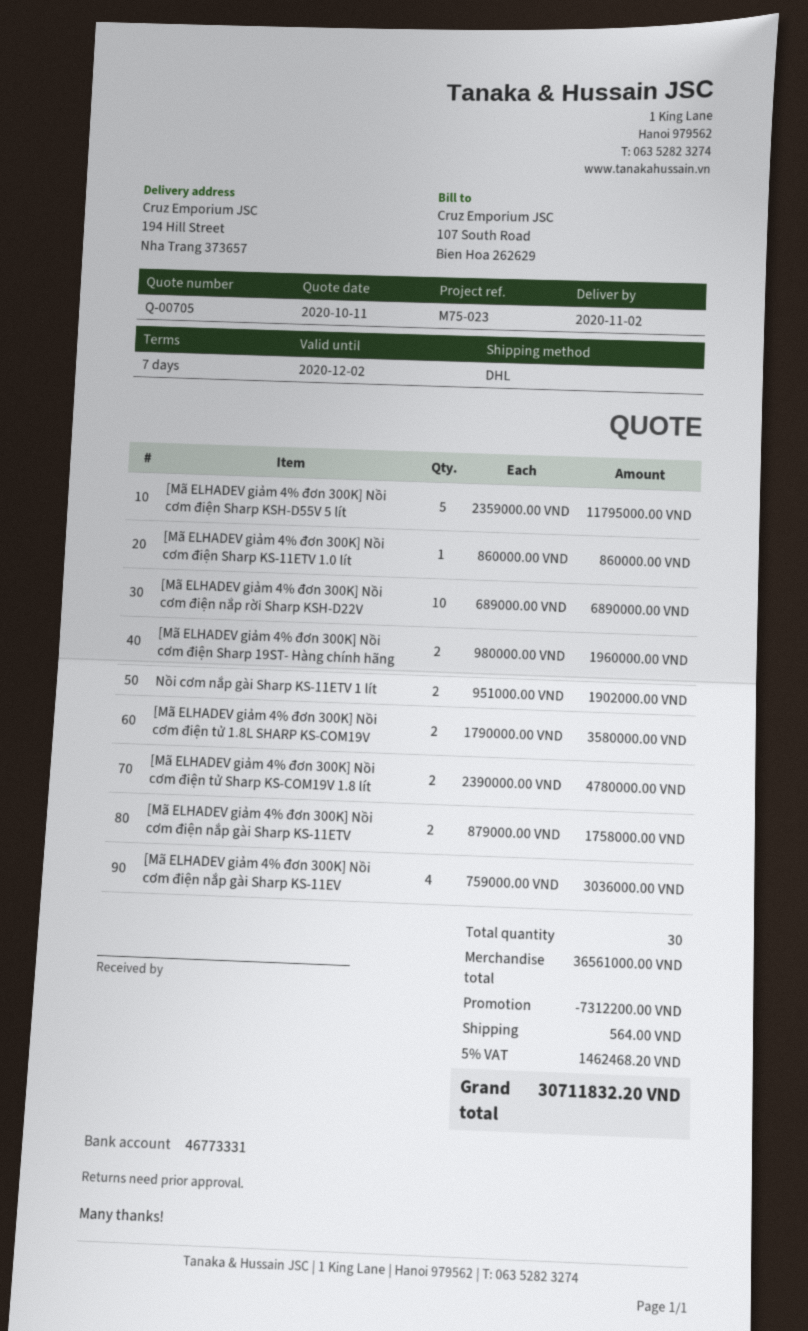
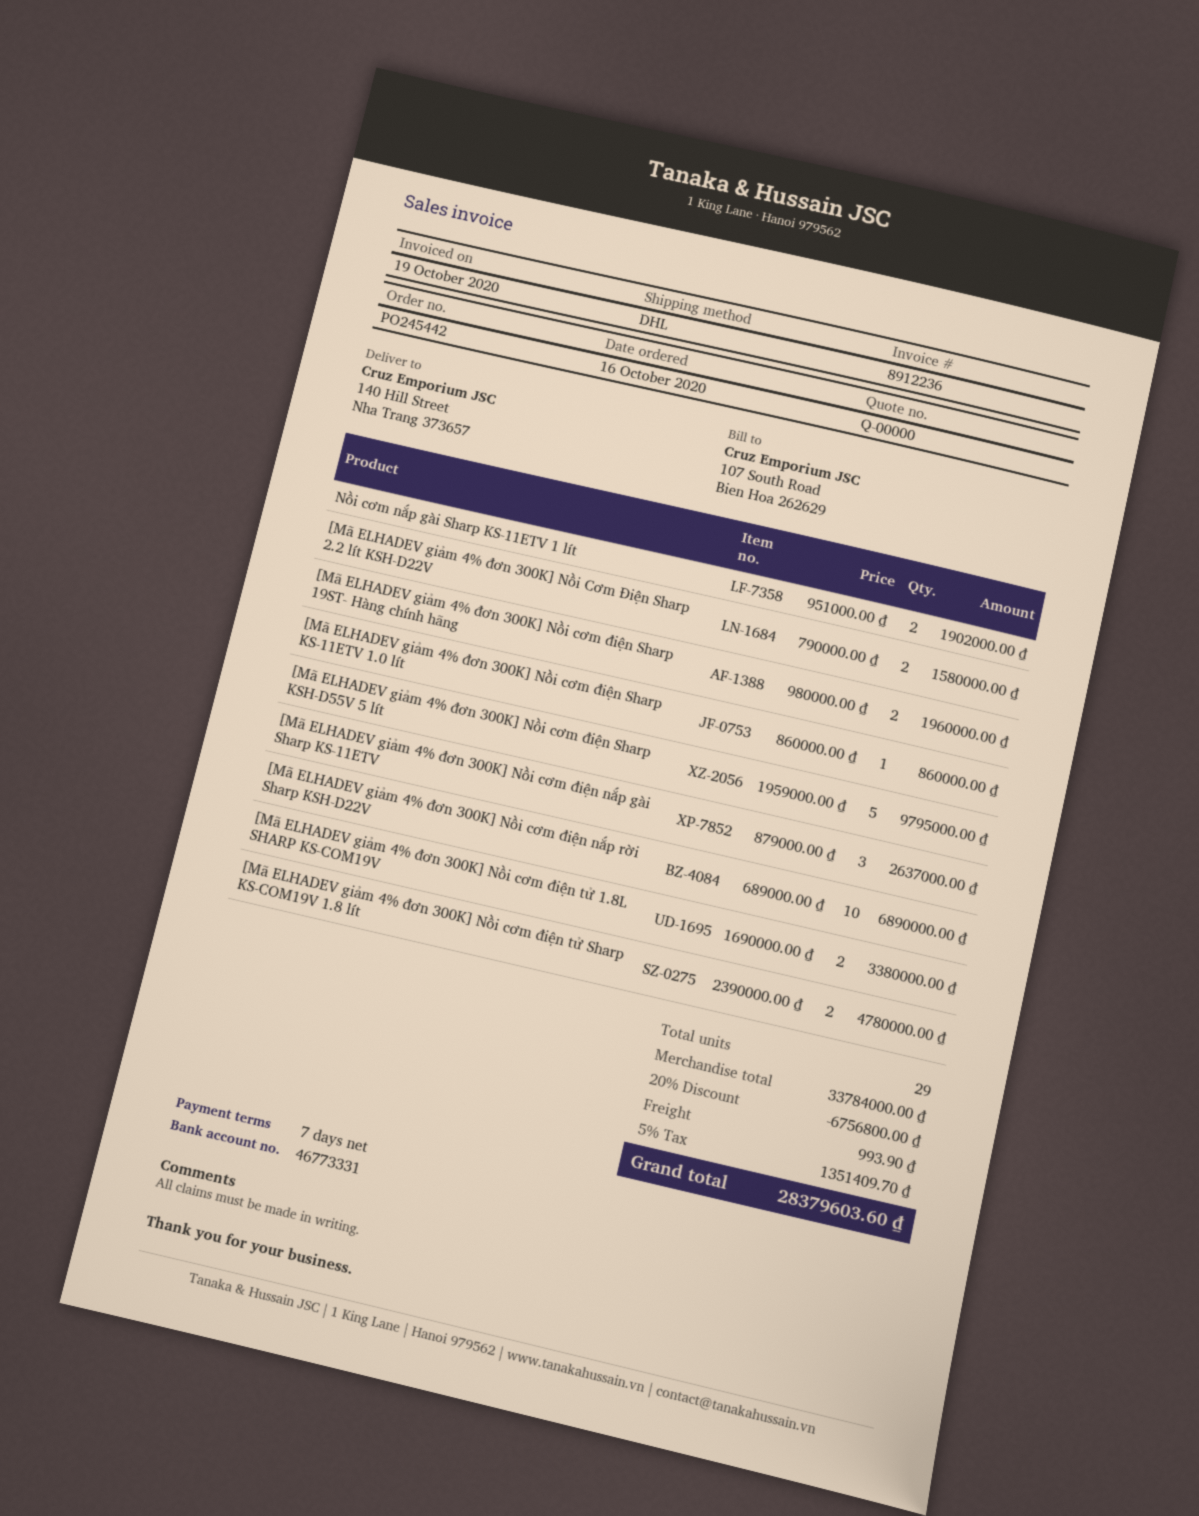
quote number: Q-00705 -> Q-00000
ship to: 194 Hill Street, Nha Trang 373657 -> 140 Hill Street, Nha Trang 373657
[Mã ELHADEV giảm 4% đơn 300K] Nồi cơm điện Sharp KSH-D55V 5 lít: 5 x 2359000.00 = 11795000.00 -> 5 x 1959000.00 = 9795000.00
[Mã ELHADEV giảm 4% đơn 300K] Nồi cơm điện tử 1.8L SHARP KS-COM19V: 2 x 1790000.00 = 3580000.00 -> 2 x 1690000.00 = 3380000.00
[Mã ELHADEV giảm 4% đơn 300K] Nồi cơm điện nắp gài Sharp KS-11ETV: 2 x 879000.00 = 1758000.00 -> 3 x 879000.00 = 2637000.00
[Mã ELHADEV giảm 4% đơn 300K] Nồi cơm điện nắp gài Sharp KS-11EV: 4 x 759000.00 = 3036000.00 -> none
[Mã ELHADEV giảm 4% đơn 300K] Nồi Cơm Điện Sharp 2.2 lít KSH-D22V: none -> 2 x 790000.00 = 1580000.00
total quantity: 30 -> 29
subtotal: 36561000.00 -> 33784000.00
discount: 7312200.00 -> 6756800.00
shipping: 564.00 -> 993.90
tax: 5% = 1462468.20 -> 5% = 1351409.70
total: 30711832.20 -> 28379603.60

